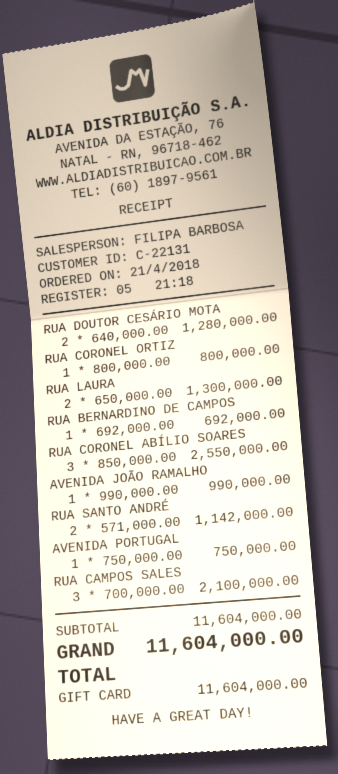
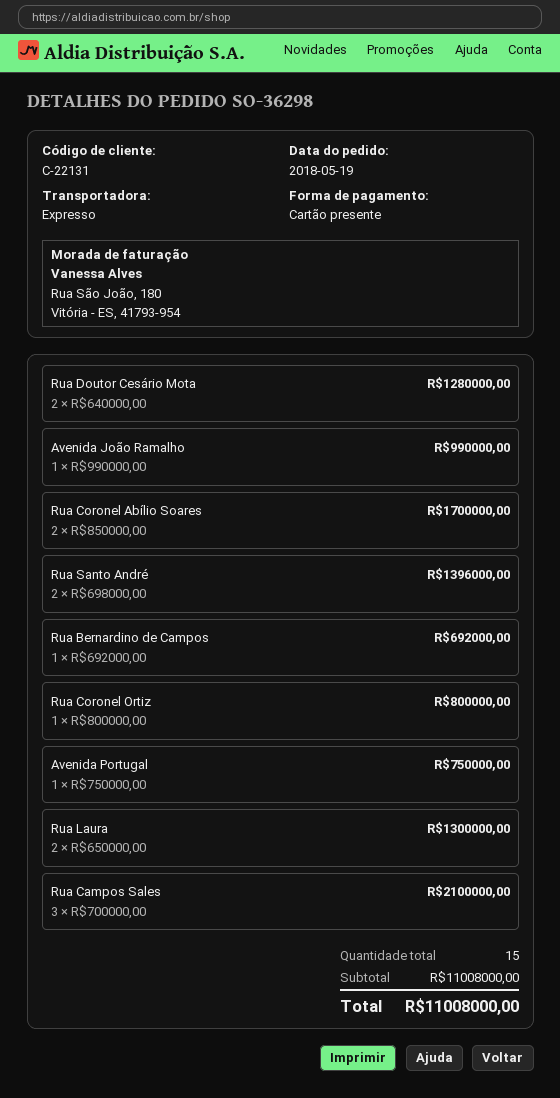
order date: 2018-04-21 -> 2018-05-19
RUA CORONEL ABÍLIO SOARES: 3 x 850000.00 = 2550000.00 -> 2 x 850000.00 = 1700000.00
RUA SANTO ANDRÉ: 2 x 571000.00 = 1142000.00 -> 2 x 698000.00 = 1396000.00
subtotal: 11604000.00 -> 11008000.00
total: 11604000.00 -> 11008000.00

